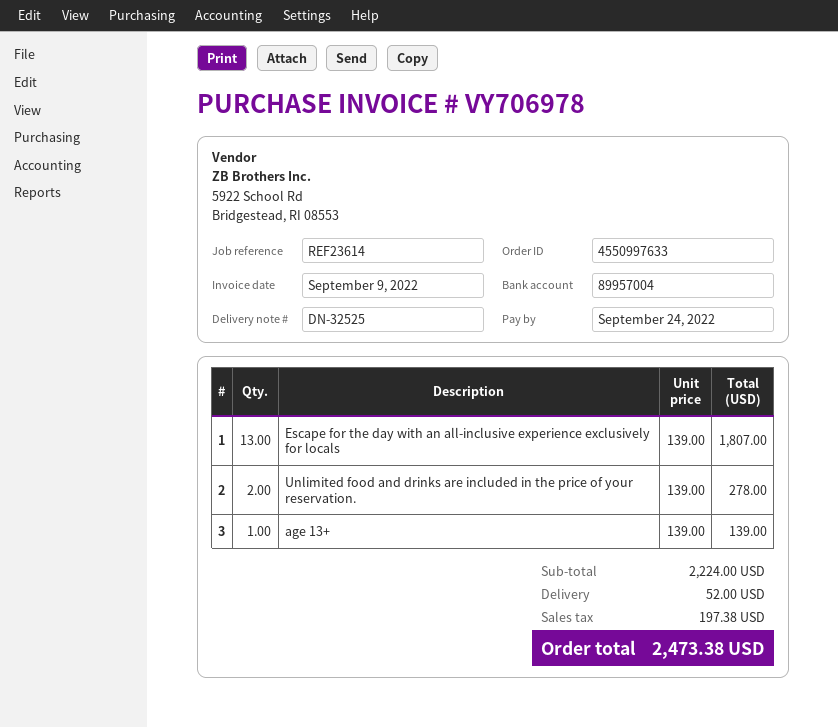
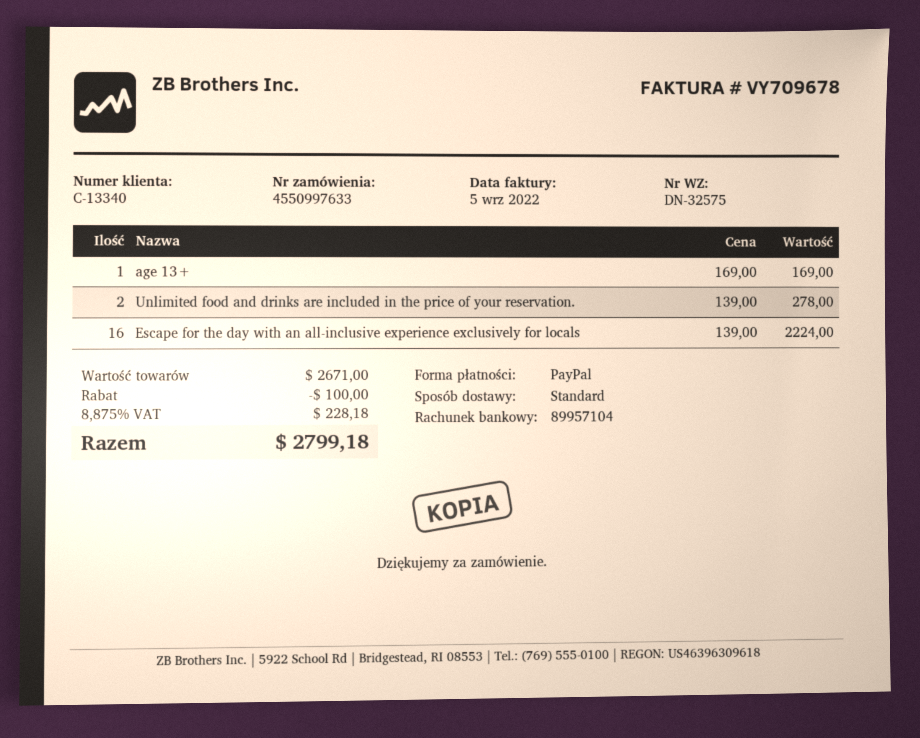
delivery note number: DN-32525 -> DN-32575
invoice number: VY706978 -> VY709678
invoice date: 2022-09-09 -> 2022-09-05
bank account: 89957004 -> 89957104
Escape for the day with an all-inclusive experience exclusively for locals: 13 x 139.00 = 1807.00 -> 16 x 139.00 = 2224.00
age 13+: 1 x 139.00 = 139.00 -> 1 x 169.00 = 169.00
subtotal: 2224.00 -> 2671.00
discount: none -> 100.00
shipping: 52.00 -> none
tax: 197.38 -> 228.18
total: 2473.38 -> 2799.18

